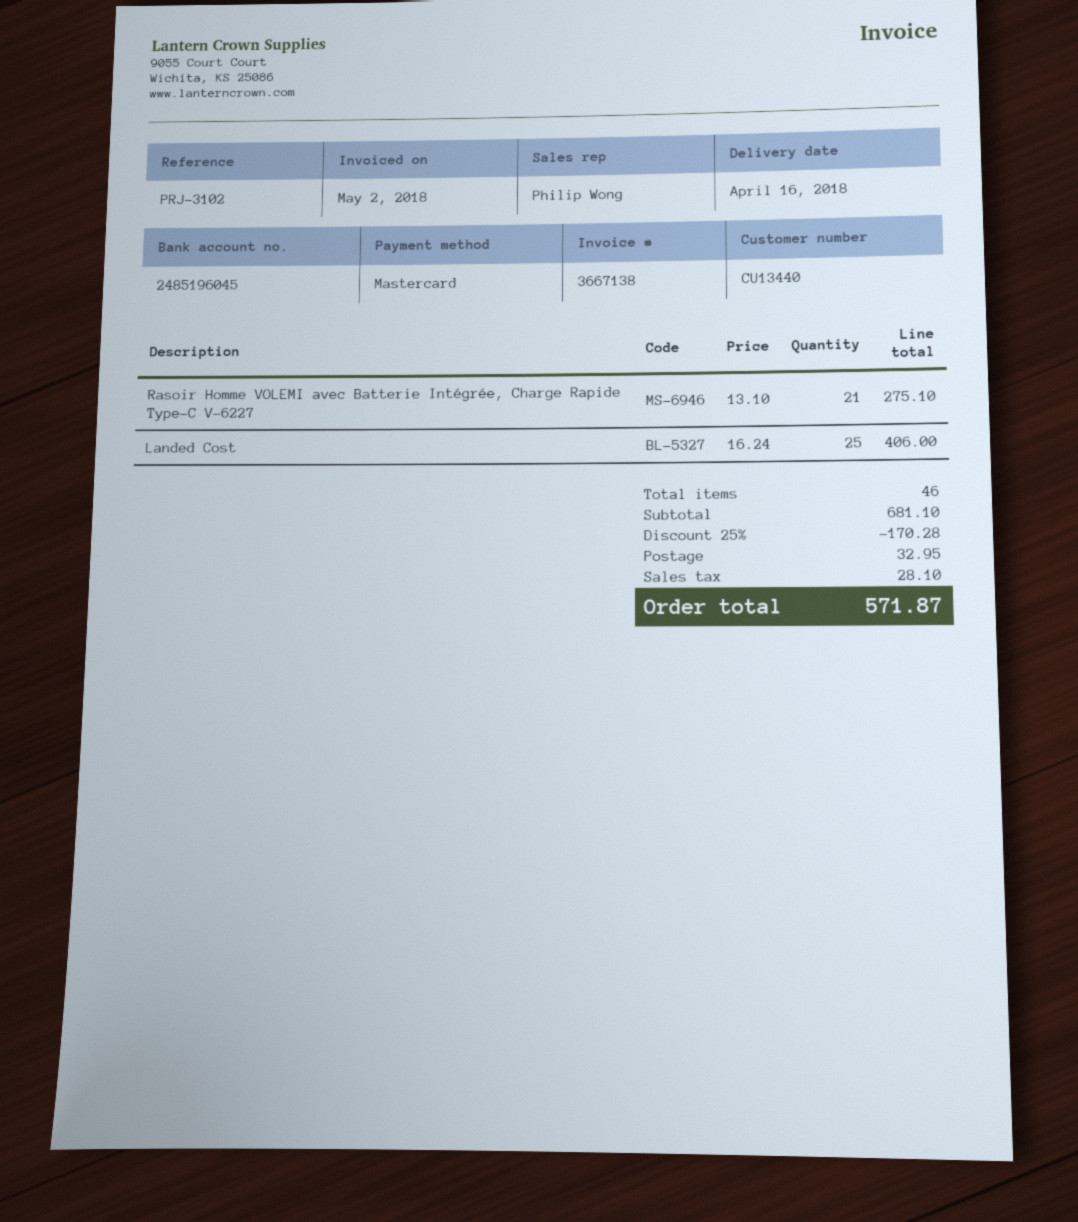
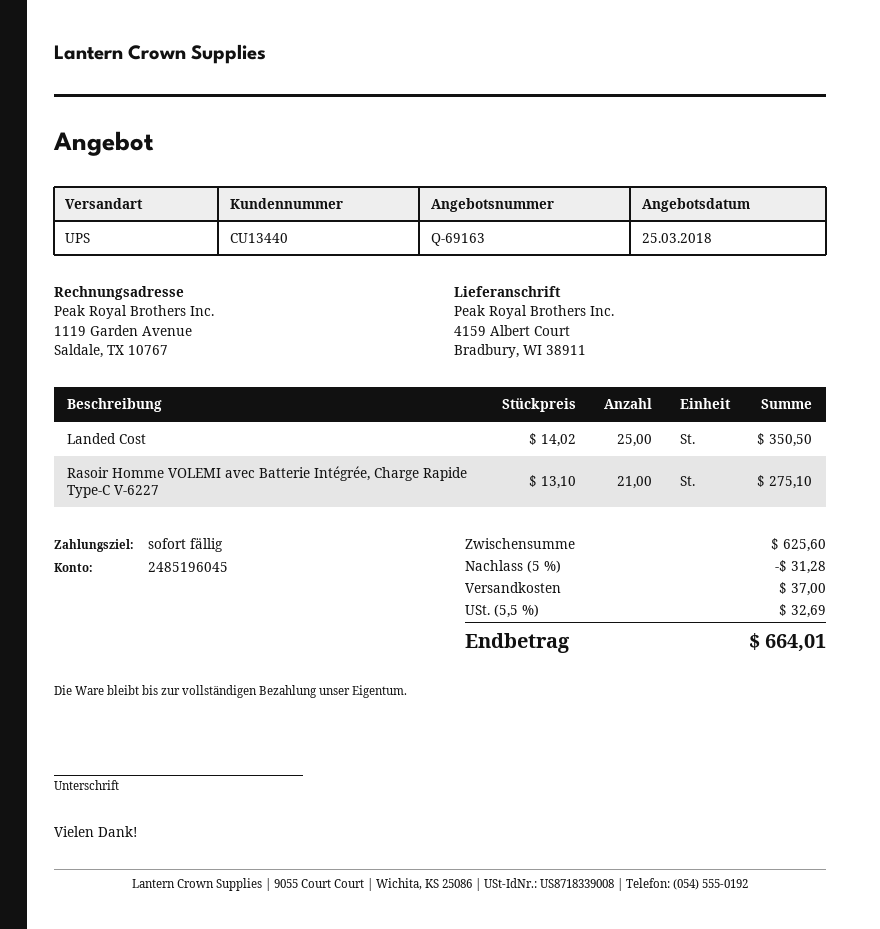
Landed Cost: 25 x 16.24 = 406.00 -> 25 x 14.02 = 350.50
subtotal: 681.10 -> 625.60
discount: 25% = 170.28 -> 5% = 31.28
shipping: 32.95 -> 37.00
tax: 28.10 -> 32.69
total: 571.87 -> 664.01

